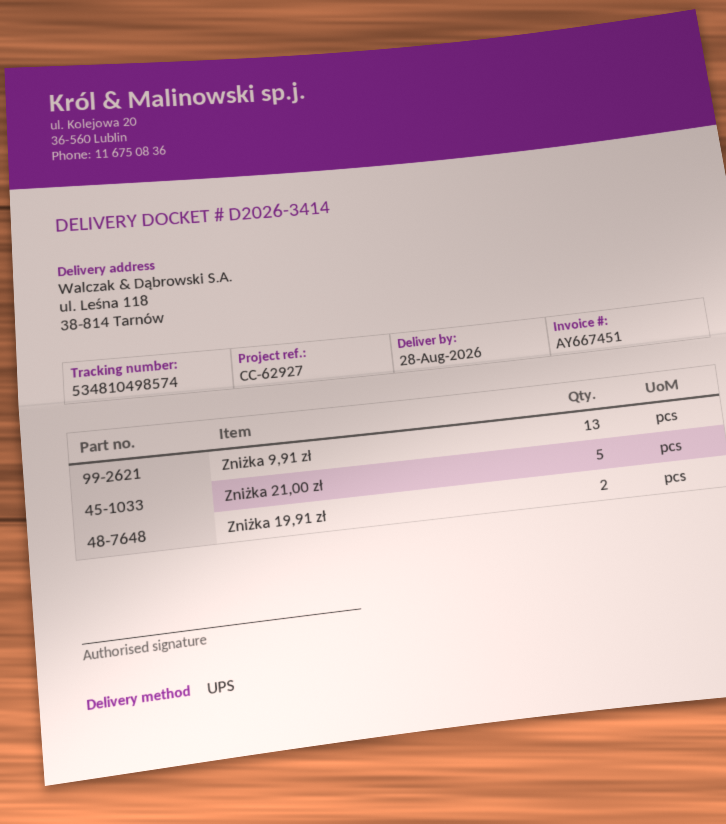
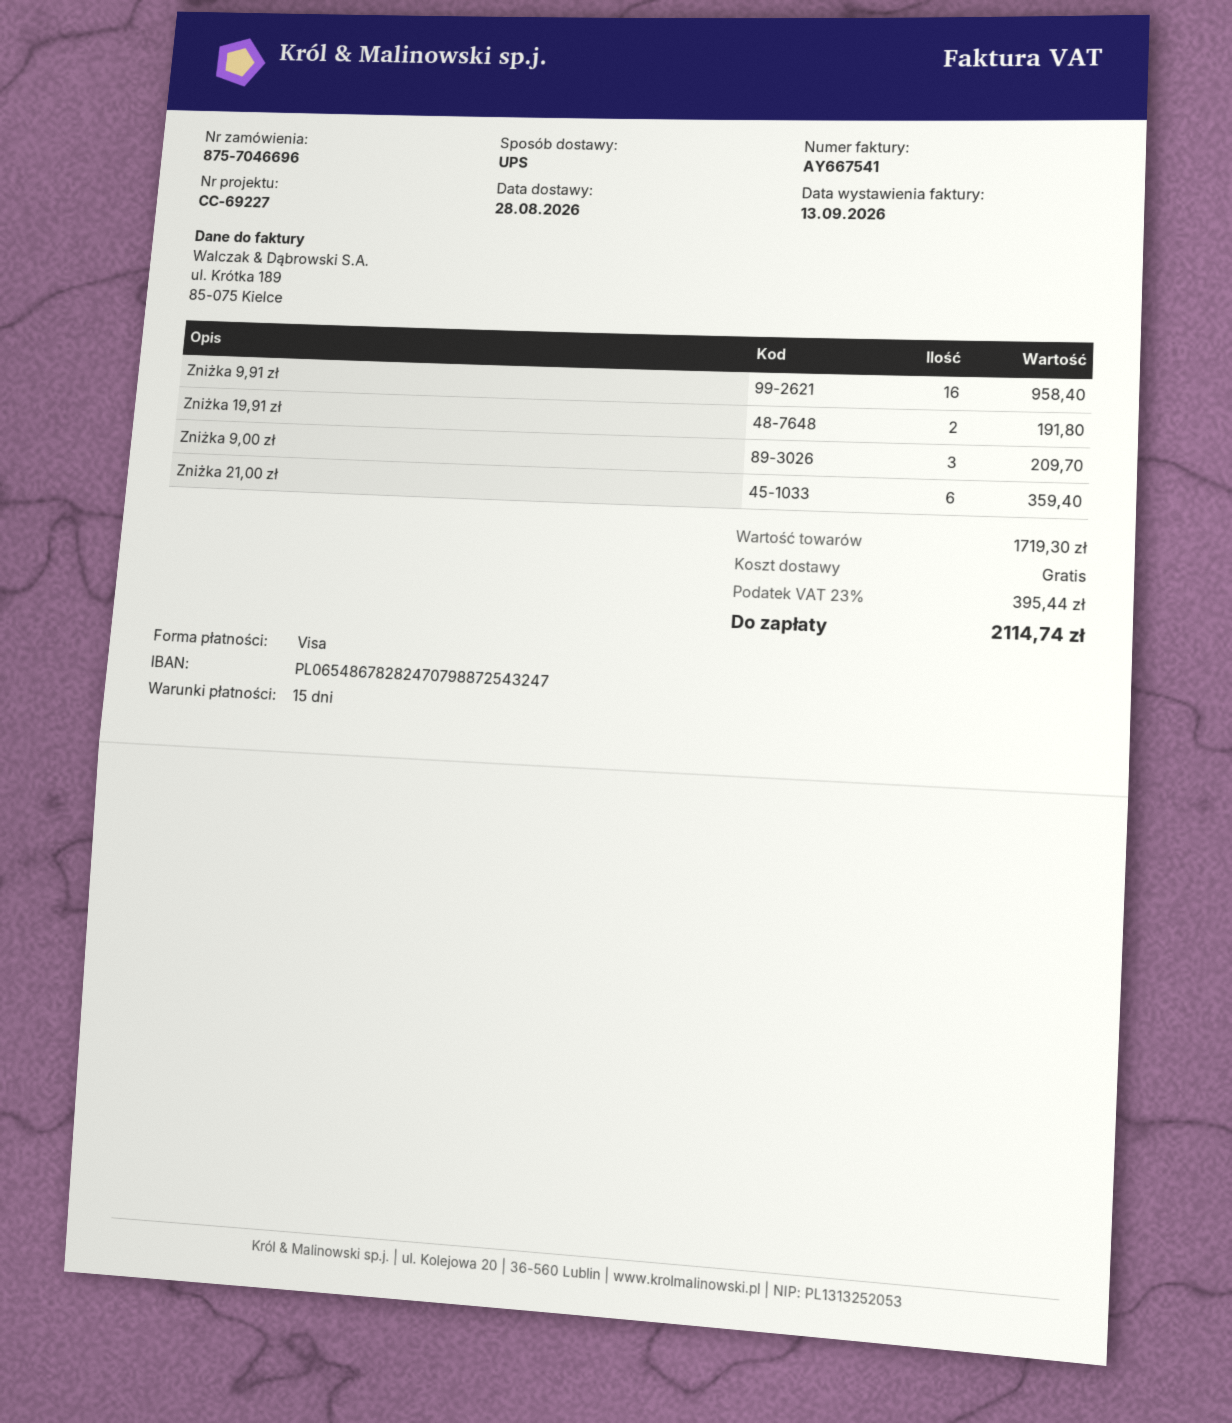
invoice number: AY667451 -> AY667541
reference: CC-62927 -> CC-69227
Zniżka 9,91 zł: 13 -> 16
Zniżka 21,00 zł: 5 -> 6
Zniżka 9,00 zł: none -> 3

